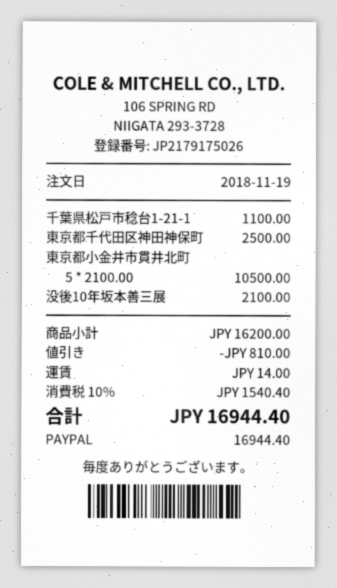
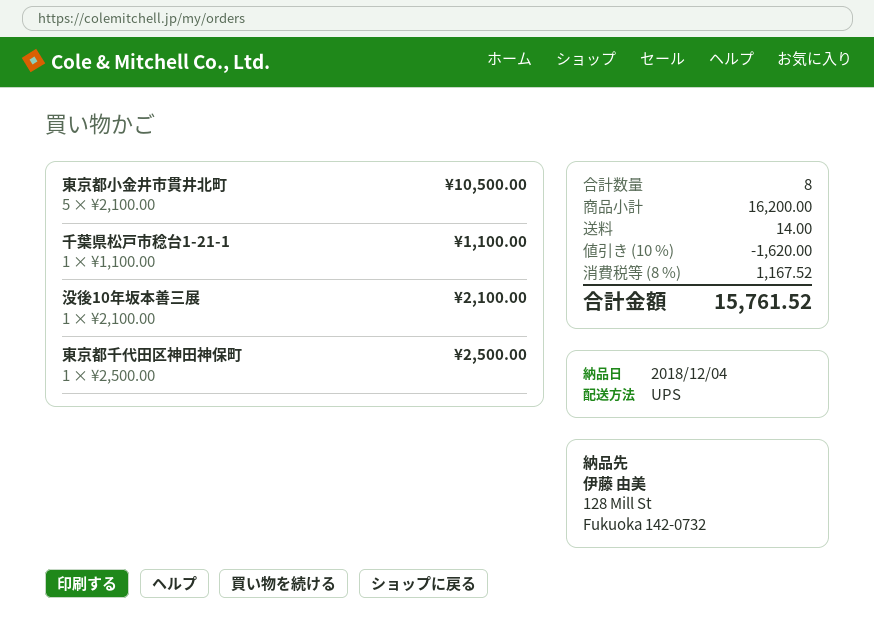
discount: 810.00 -> 1620.00
tax: 10% = 1540.40 -> 8% = 1167.52
total: 16944.40 -> 15761.52

